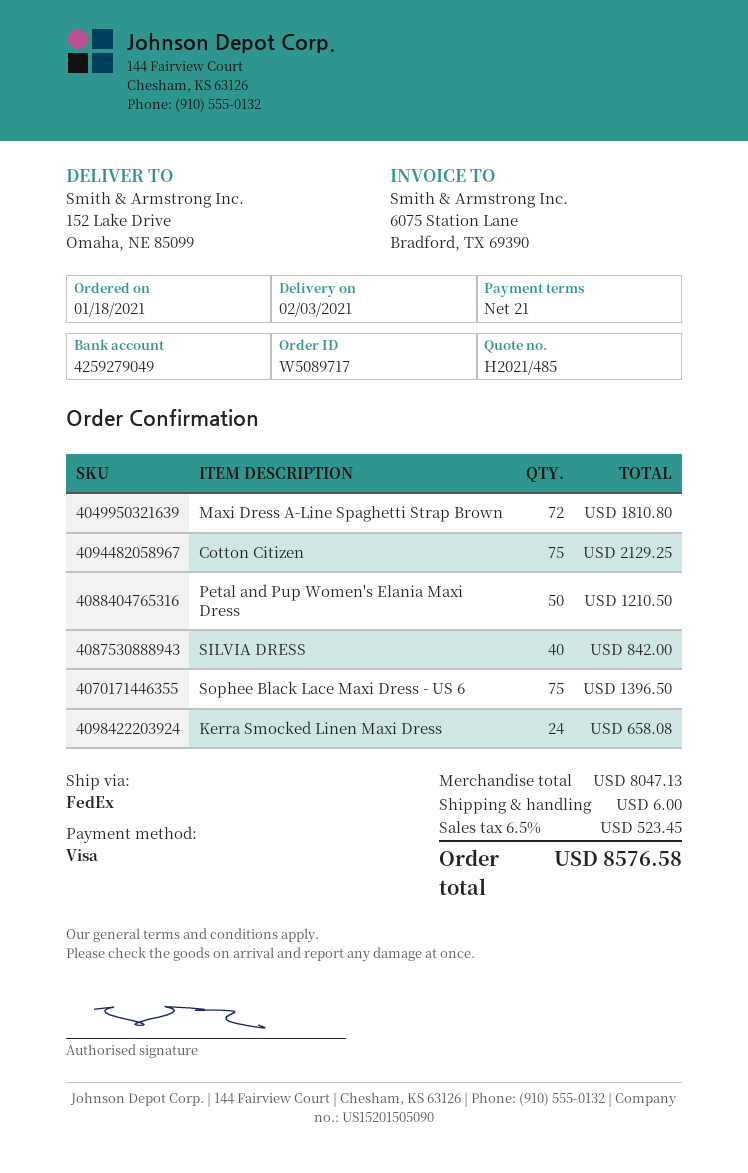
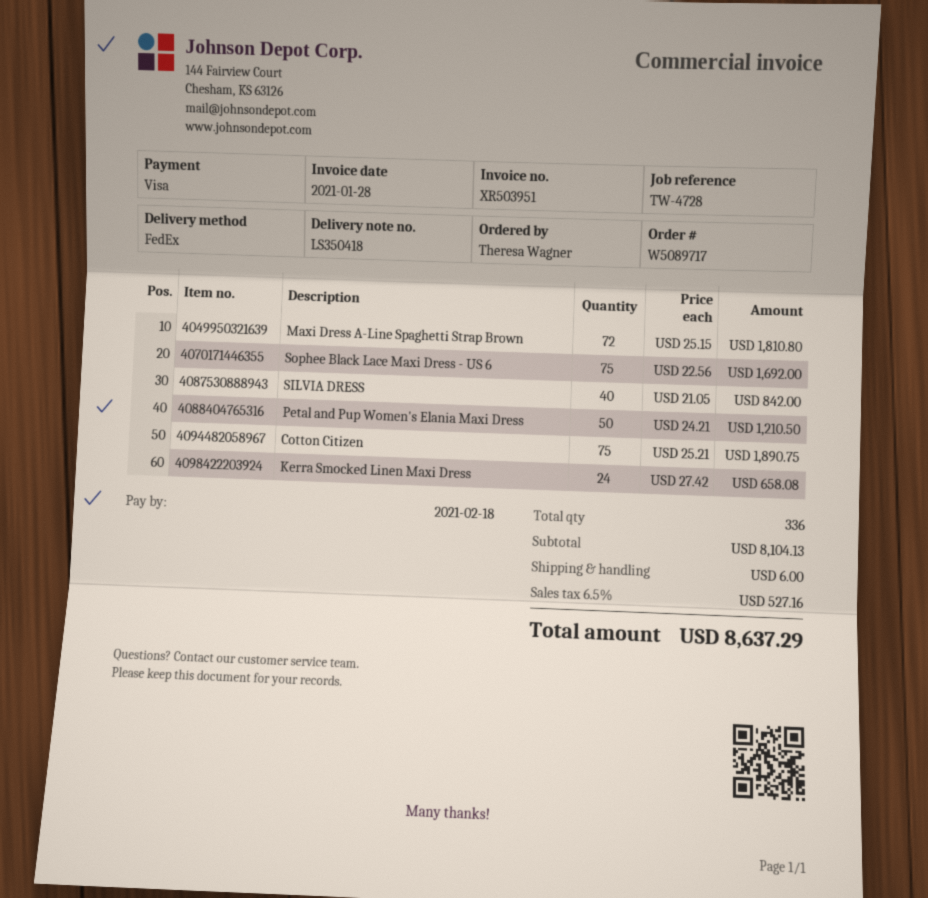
Cotton Citizen: 75 for 2129.25 -> 75 for 1890.75
Sophee Black Lace Maxi Dress - US 6: 75 for 1396.50 -> 75 for 1692.00
subtotal: 8047.13 -> 8104.13
tax: 6.5% = 523.45 -> 6.5% = 527.16
total: 8576.58 -> 8637.29

